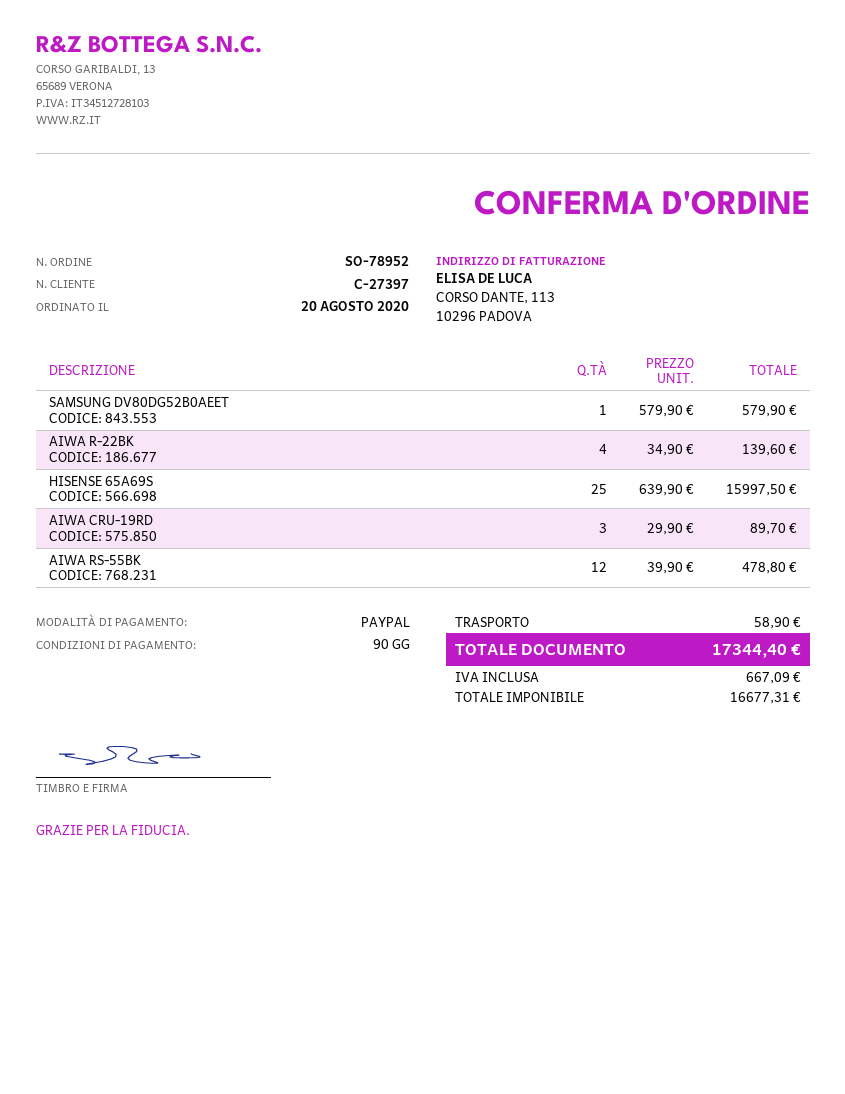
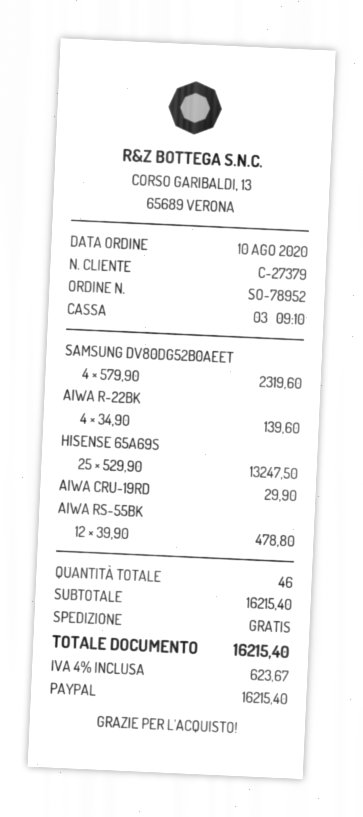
order date: 2020-08-20 -> 2020-08-10
customer number: C-27397 -> C-27379
SAMSUNG DV80DG52B0AEET: 1 x 579.90 = 579.90 -> 4 x 579.90 = 2319.60
HISENSE 65A69S: 25 x 639.90 = 15997.50 -> 25 x 529.90 = 13247.50
AIWA CRU-19RD: 3 x 29.90 = 89.70 -> 1 x 29.90 = 29.90
shipping: 58.90 -> 0.00
tax: 667.09 -> 623.67
total: 17344.40 -> 16215.40

